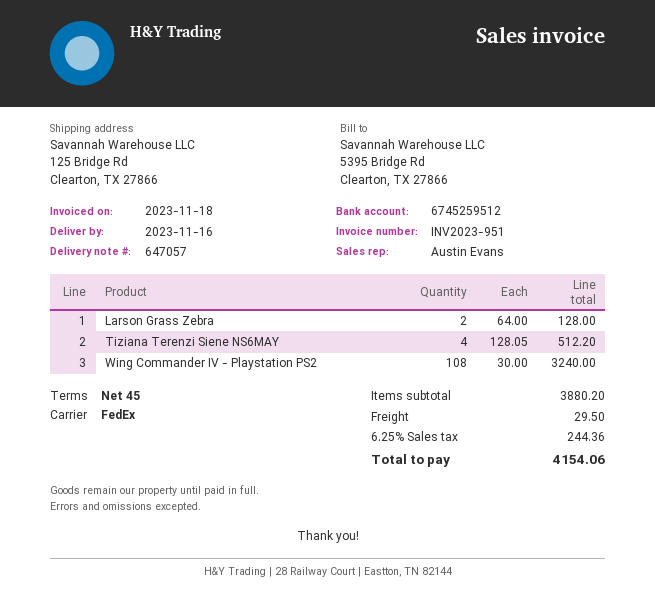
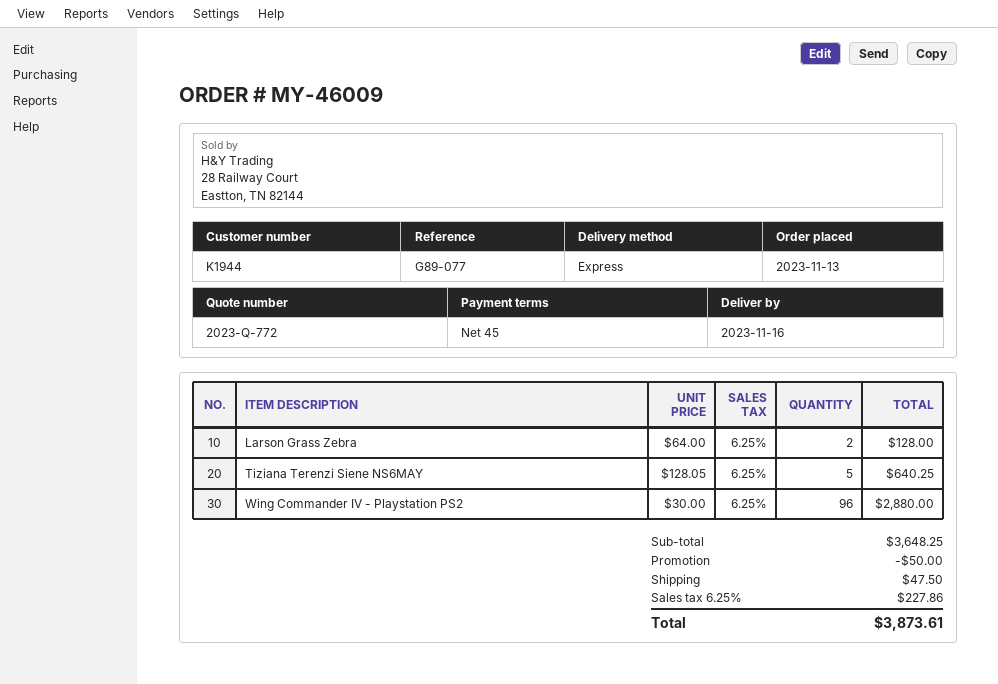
shipping method: FedEx -> express
Tiziana Terenzi Siene NS6MAY: 4 x 128.05 = 512.20 -> 5 x 128.05 = 640.25
Wing Commander IV - Playstation PS2: 108 x 30.00 = 3240.00 -> 96 x 30.00 = 2880.00
subtotal: 3880.20 -> 3648.25
discount: none -> 50.00
shipping: 29.50 -> 47.50
tax: 6.25% = 244.36 -> 6.25% = 227.86
total: 4154.06 -> 3873.61

